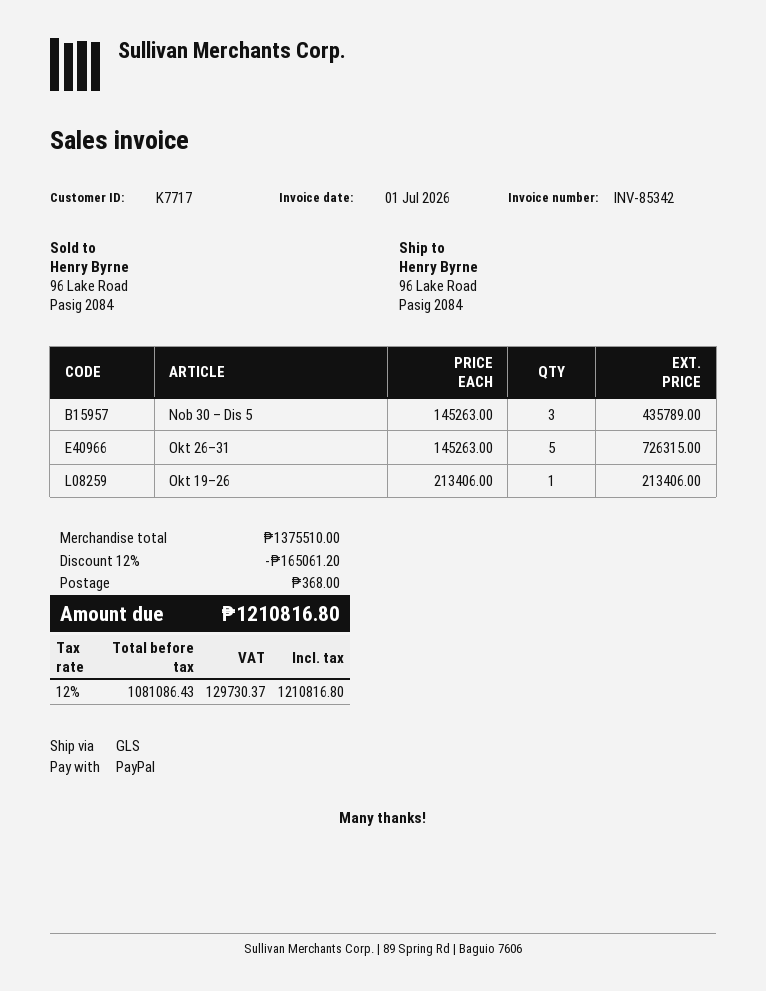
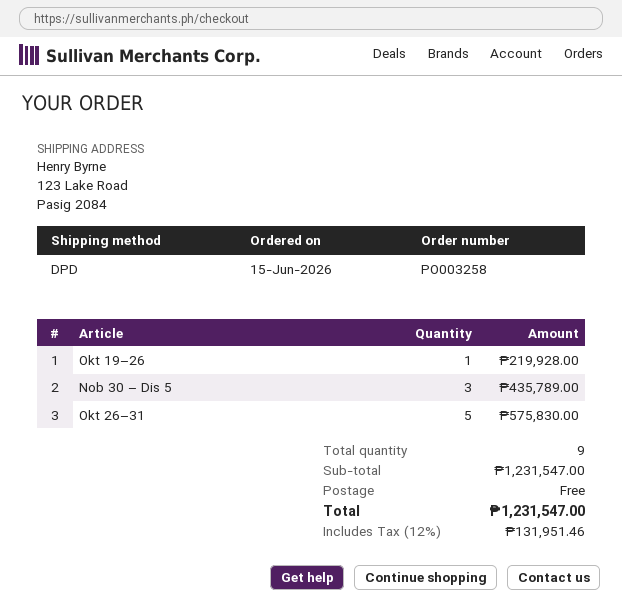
shipping method: GLS -> DPD
ship to: 96 Lake Road, Pasig 2084 -> 123 Lake Road, Pasig 2084
Okt 26–31: 5 for 726315.00 -> 5 for 575830.00
Okt 19–26: 1 for 213406.00 -> 1 for 219928.00
subtotal: 1375510.00 -> 1231547.00
discount: 12% = 165061.20 -> none
shipping: 368.00 -> 0.00
tax: 12% = 129730.37 -> 12% = 131951.46
total: 1210816.80 -> 1231547.00

